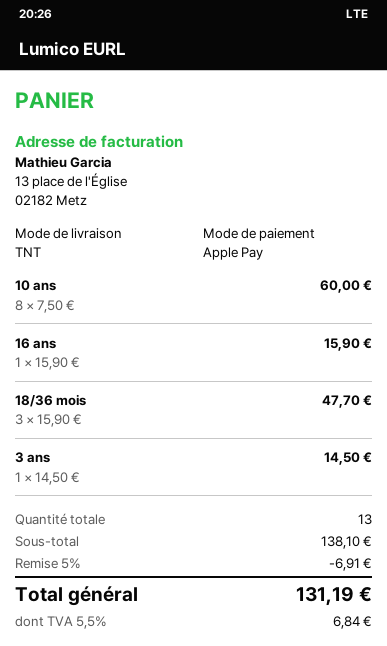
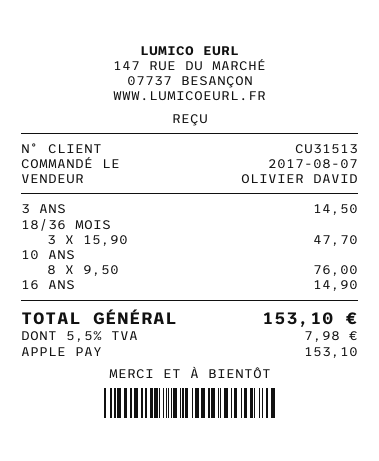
10 ans: 8 x 7.50 = 60.00 -> 8 x 9.50 = 76.00
16 ans: 1 x 15.90 = 15.90 -> 1 x 14.90 = 14.90
discount: 5% = 6.91 -> none
tax: 5.5% = 6.84 -> 5.5% = 7.98
total: 131.19 -> 153.10

